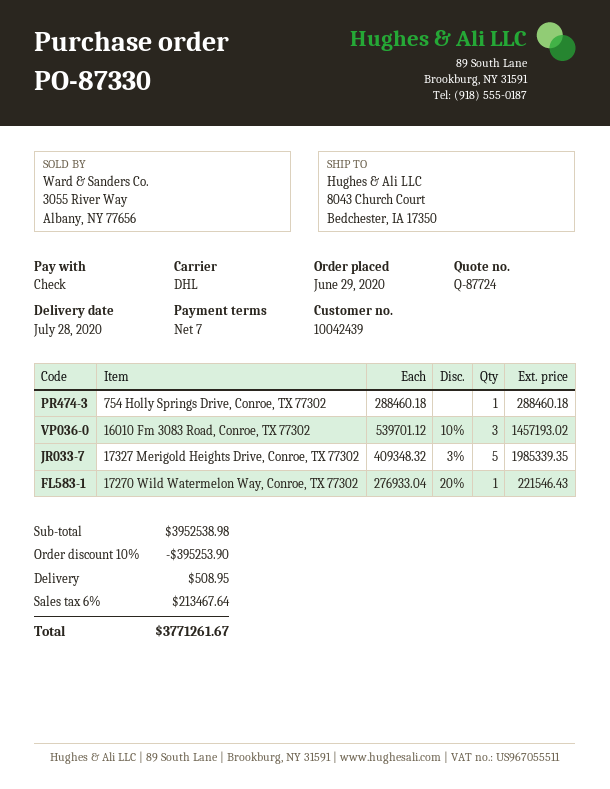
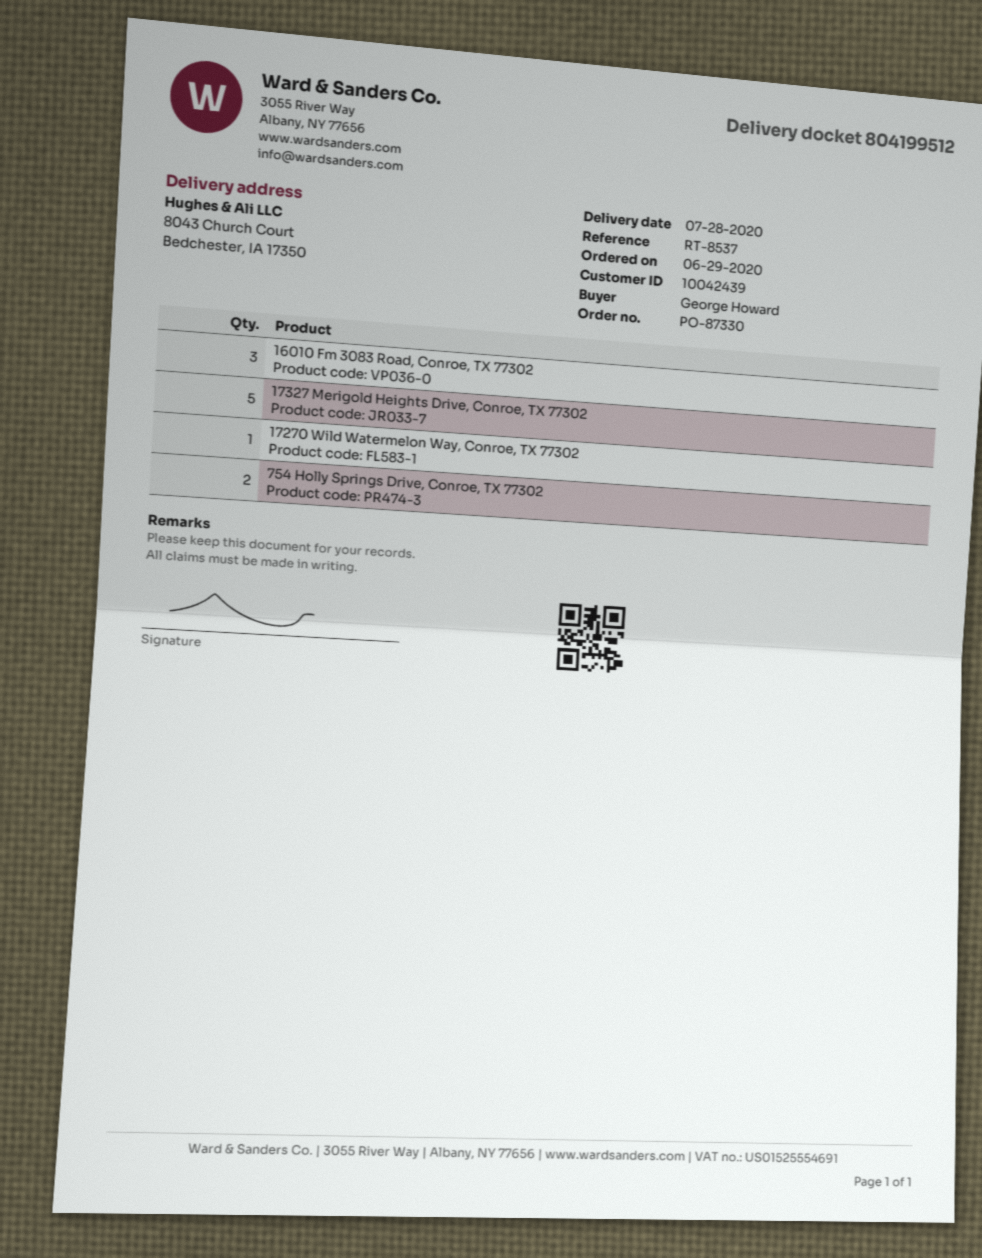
754 Holly Springs Drive, Conroe, TX 77302: 1 -> 2

